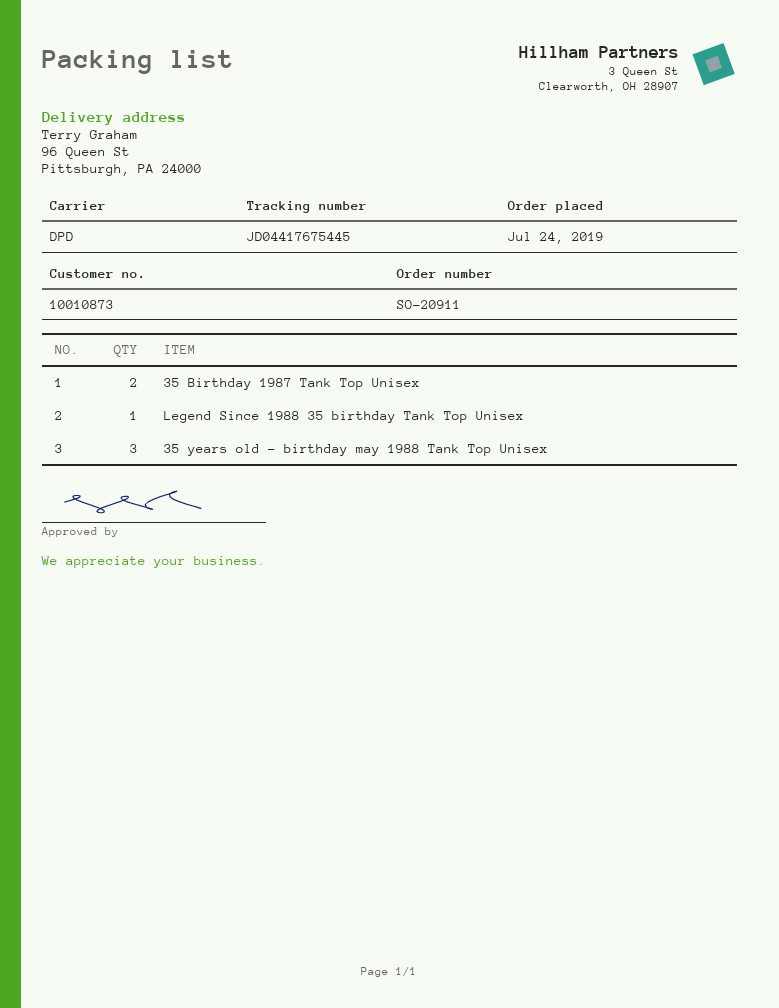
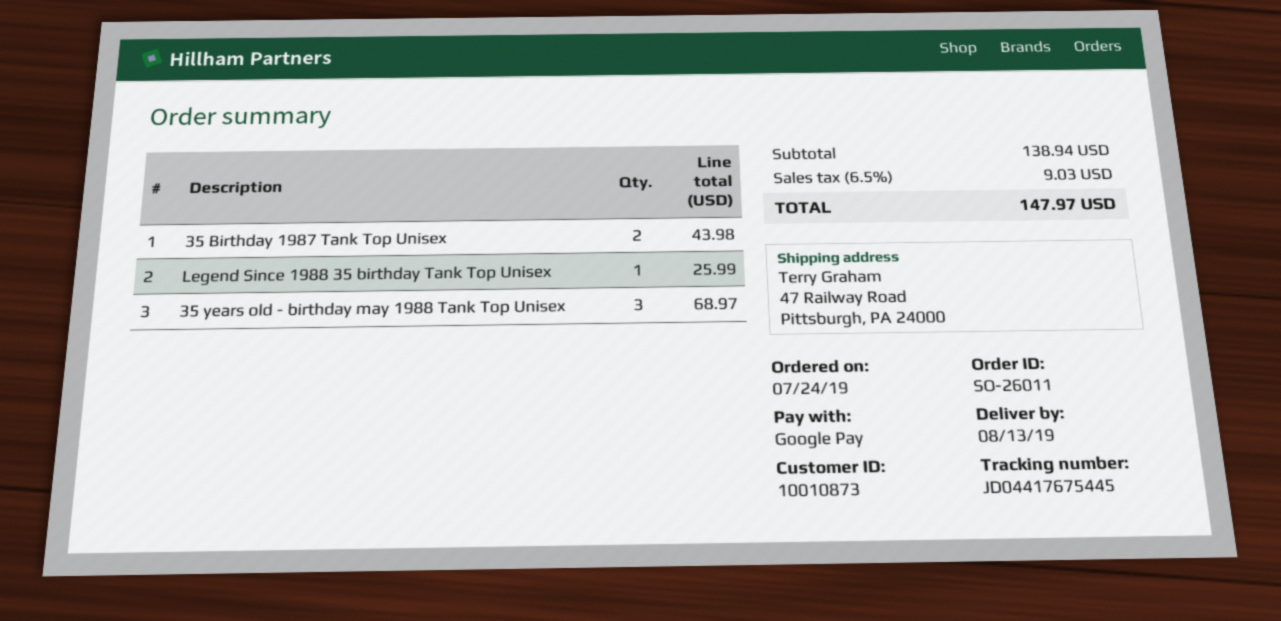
order number: SO-20911 -> SO-26011
ship to: 96 Queen St, Pittsburgh, PA 24000 -> 47 Railway Road, Pittsburgh, PA 24000

